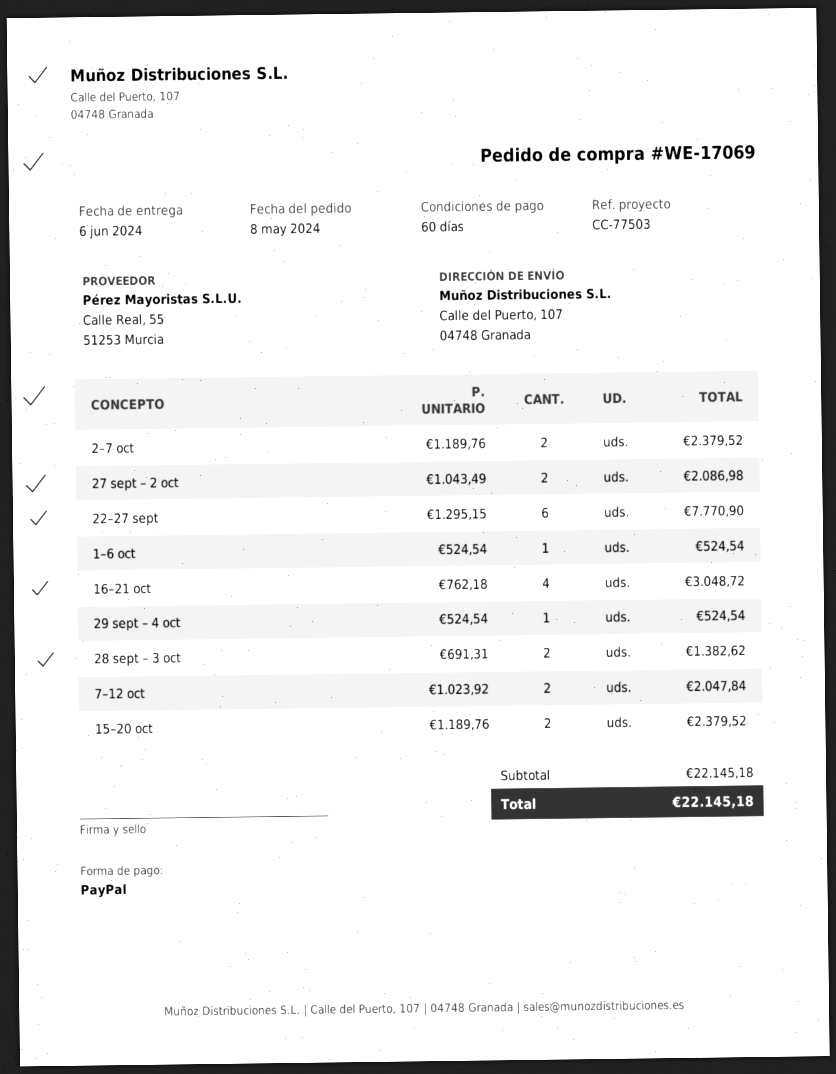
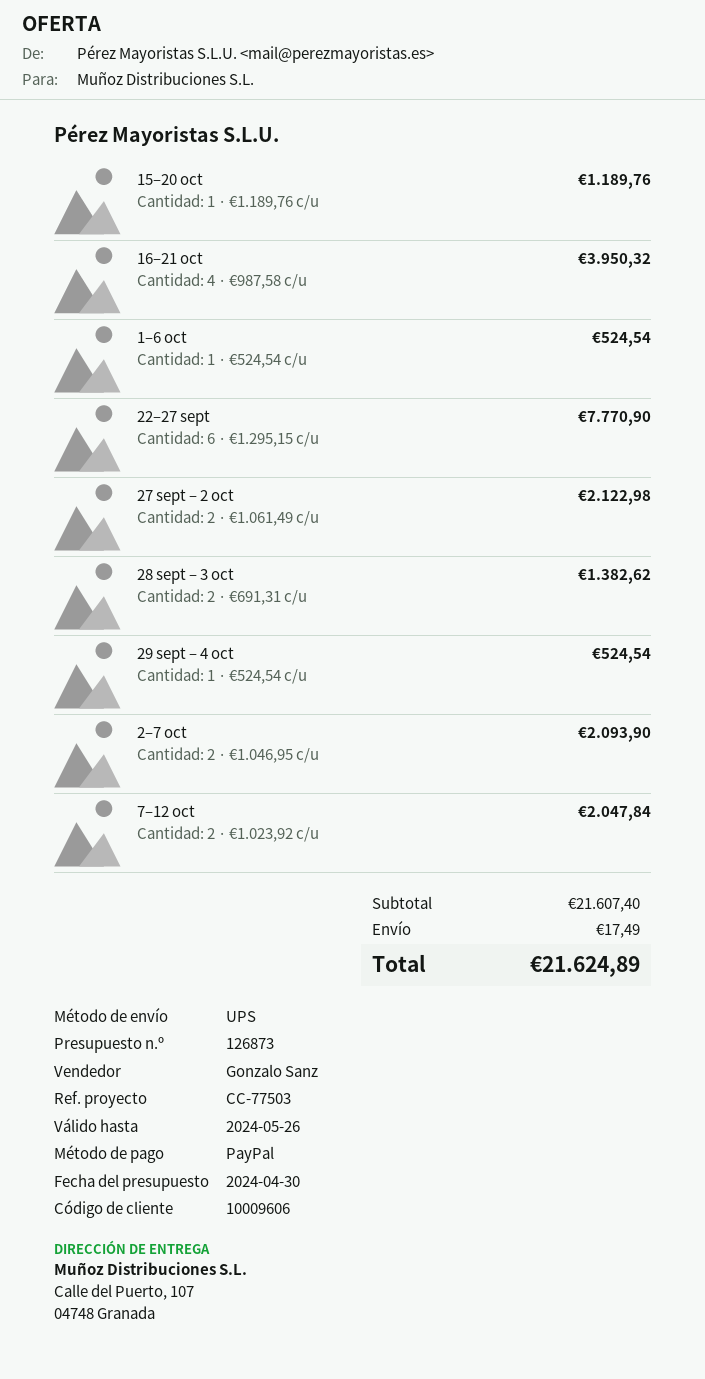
2–7 oct: 2 x 1189.76 = 2379.52 -> 2 x 1046.95 = 2093.90
27 sept – 2 oct: 2 x 1043.49 = 2086.98 -> 2 x 1061.49 = 2122.98
16–21 oct: 4 x 762.18 = 3048.72 -> 4 x 987.58 = 3950.32
15–20 oct: 2 x 1189.76 = 2379.52 -> 1 x 1189.76 = 1189.76
subtotal: 22145.18 -> 21607.40
shipping: none -> 17.49
total: 22145.18 -> 21624.89

